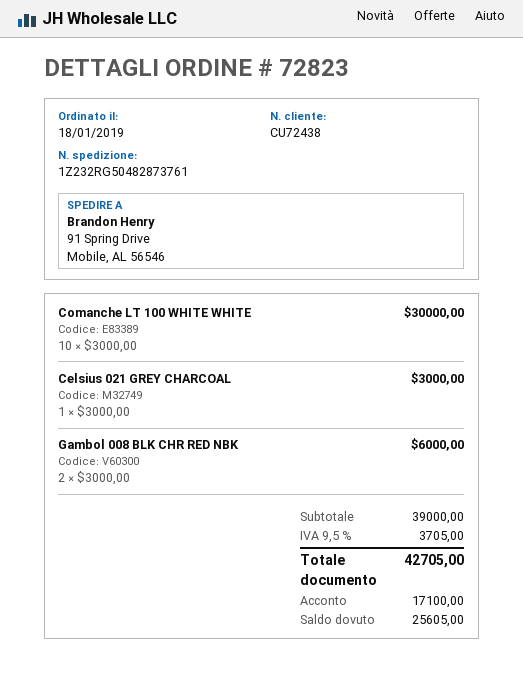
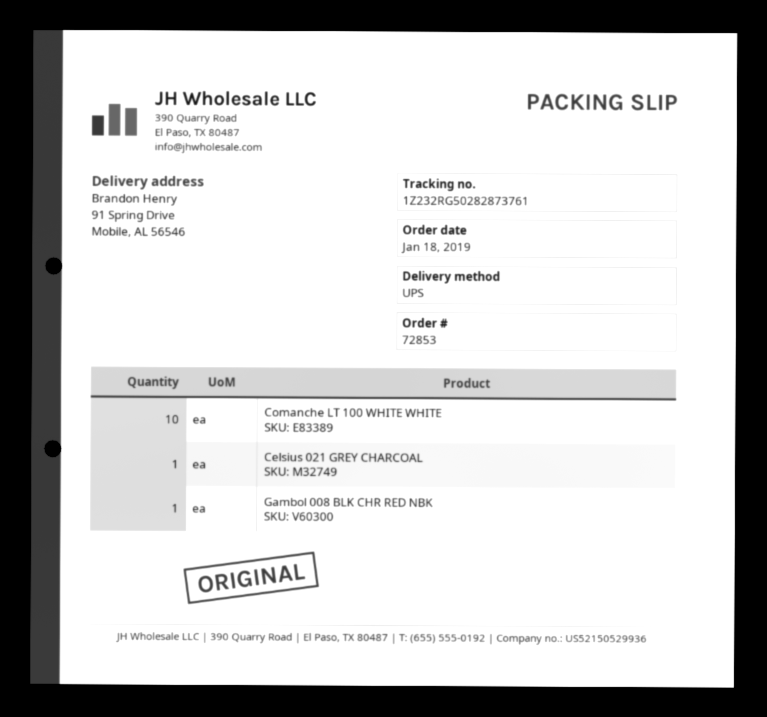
order number: 72823 -> 72853
tracking number: 1Z232RG50482873761 -> 1Z232RG50282873761
Gambol 008 BLK CHR RED NBK: 2 -> 1

